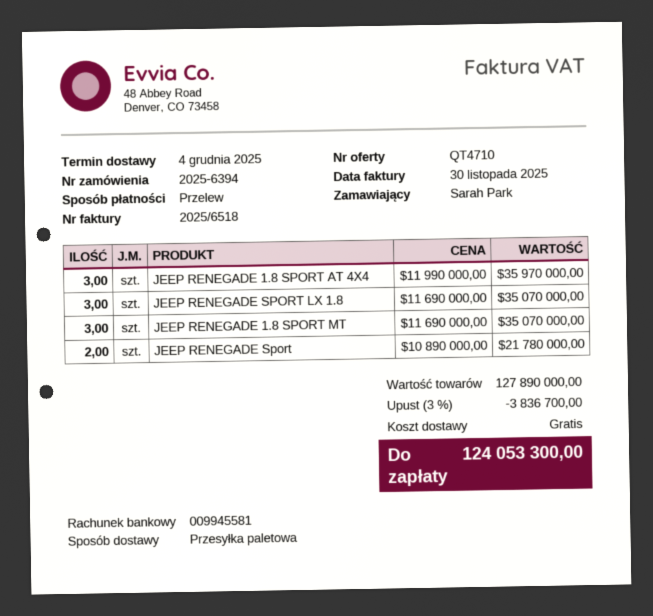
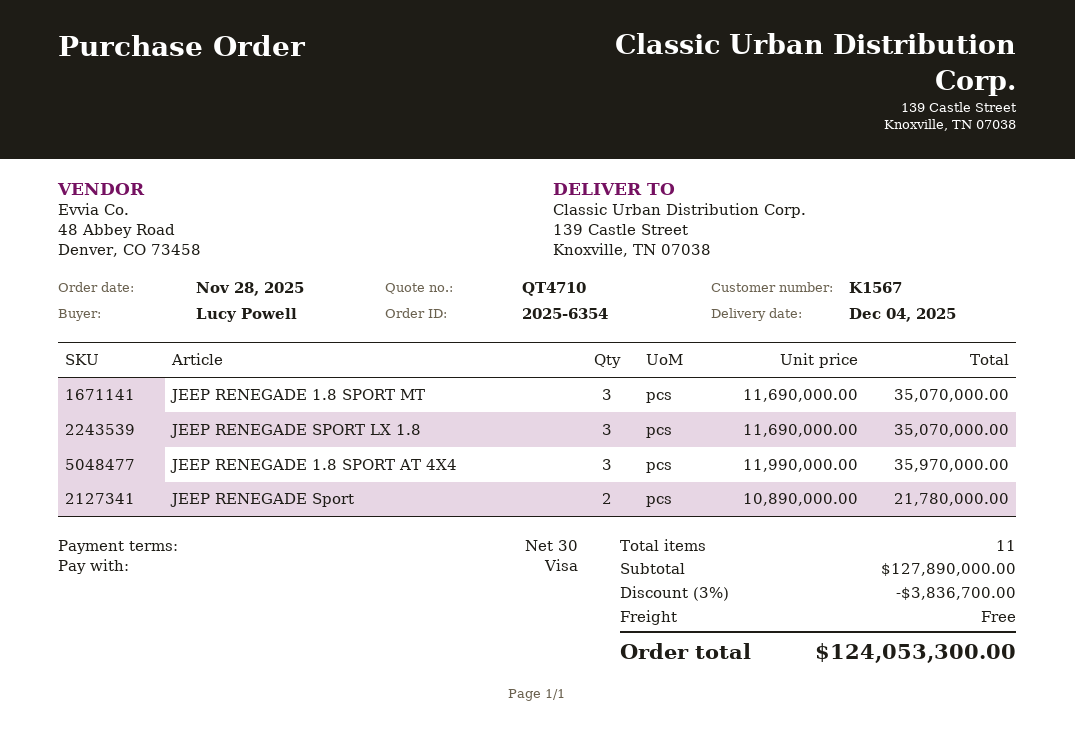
order number: 2025-6394 -> 2025-6354
ordered by: Sarah Park -> Lucy Powell
payment method: bank transfer -> Visa

